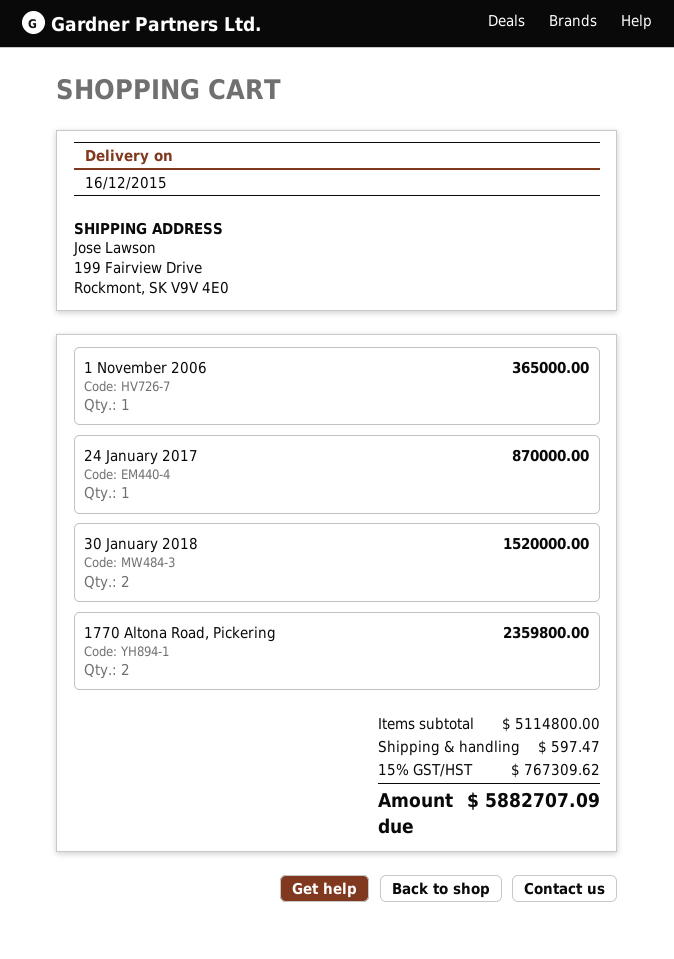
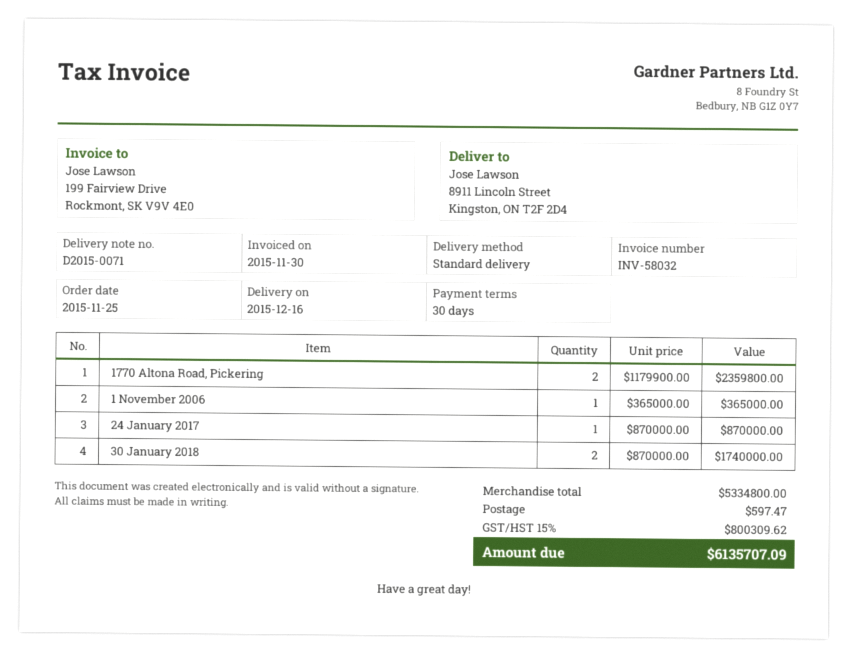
ship to: 199 Fairview Drive, Rockmont, SK V9V 4E0 -> 8911 Lincoln Street, Kingston, ON T2F 2D4
30 January 2018: 2 for 1520000.00 -> 2 for 1740000.00
subtotal: 5114800.00 -> 5334800.00
tax: 15% = 767309.62 -> 15% = 800309.62
total: 5882707.09 -> 6135707.09

